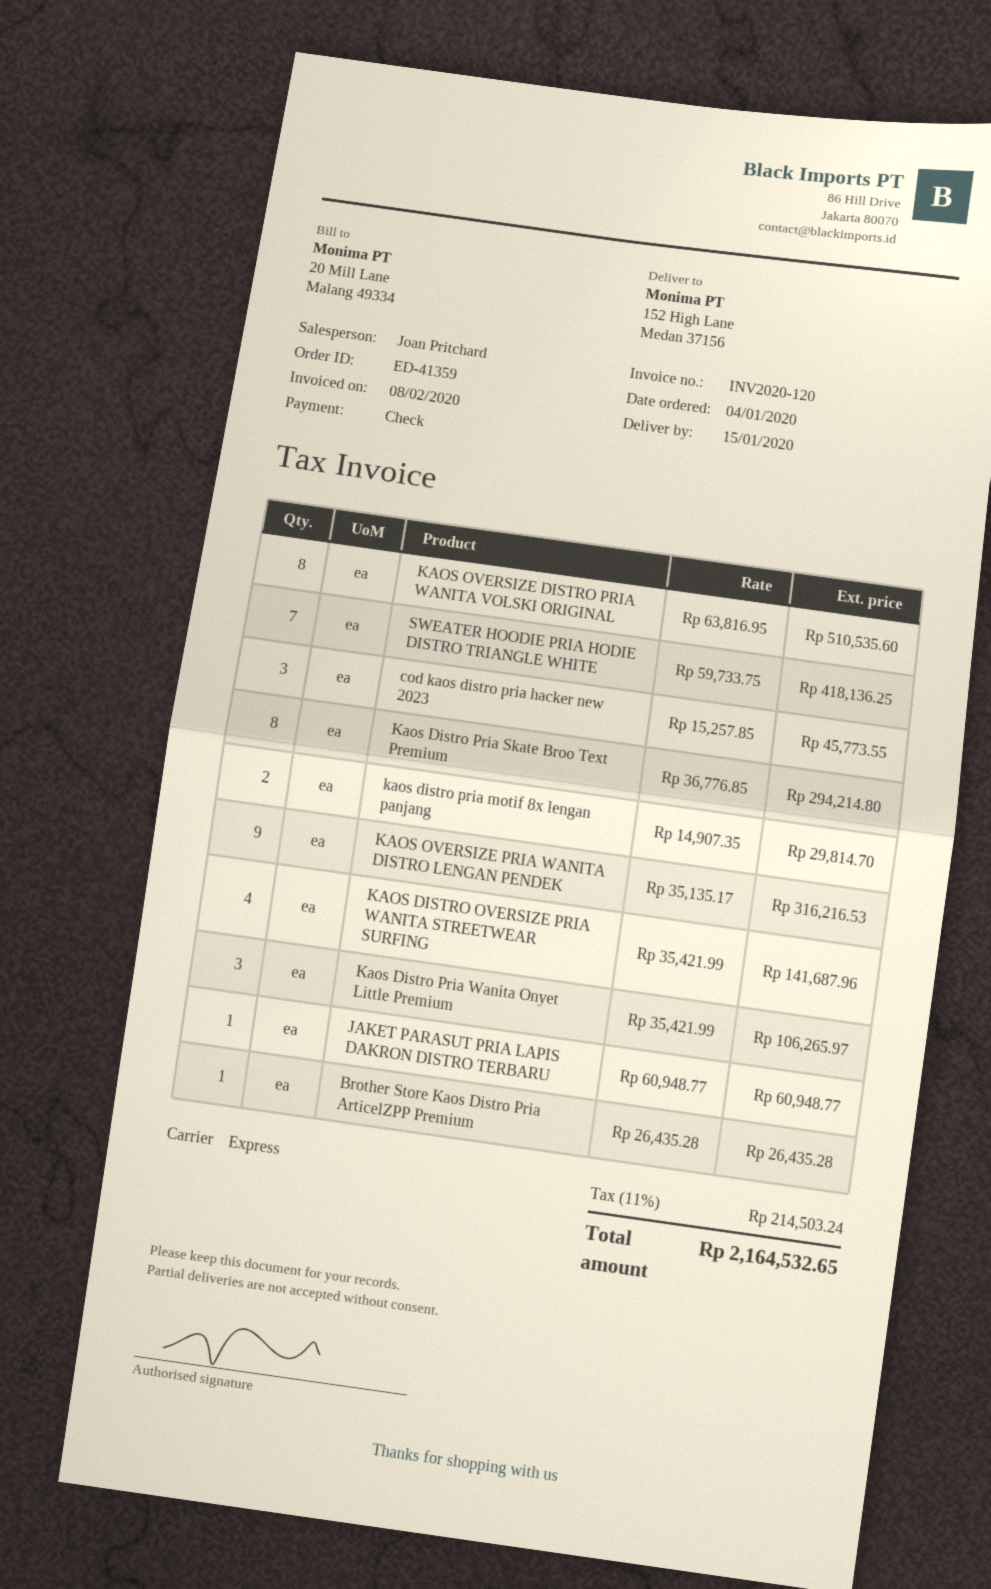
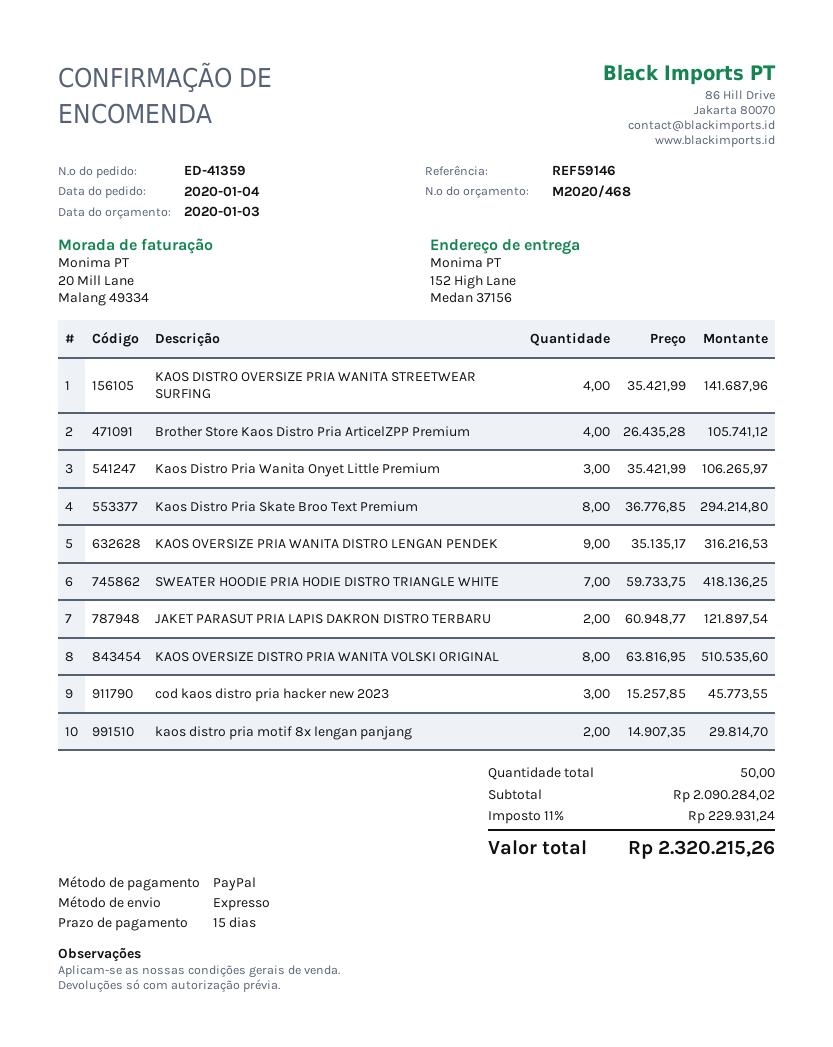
payment method: cheque -> PayPal
JAKET PARASUT PRIA LAPIS DAKRON DISTRO TERBARU: 1 x 60948.77 = 60948.77 -> 2 x 60948.77 = 121897.54
Brother Store Kaos Distro Pria ArticelZPP Premium: 1 x 26435.28 = 26435.28 -> 4 x 26435.28 = 105741.12
tax: 11% = 214503.24 -> 11% = 229931.24
total: 2164532.65 -> 2320215.26

